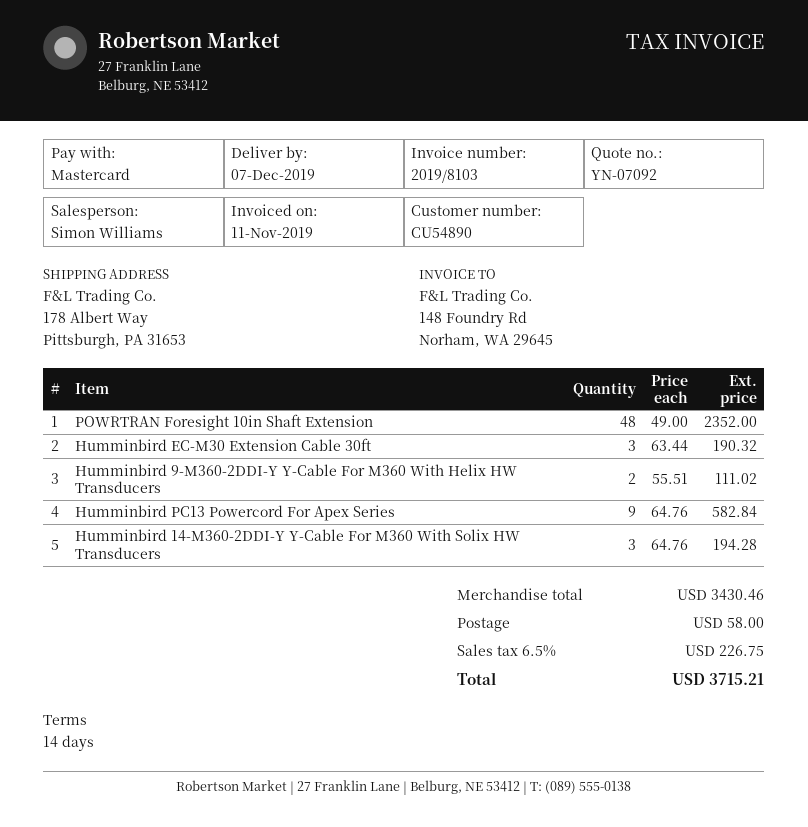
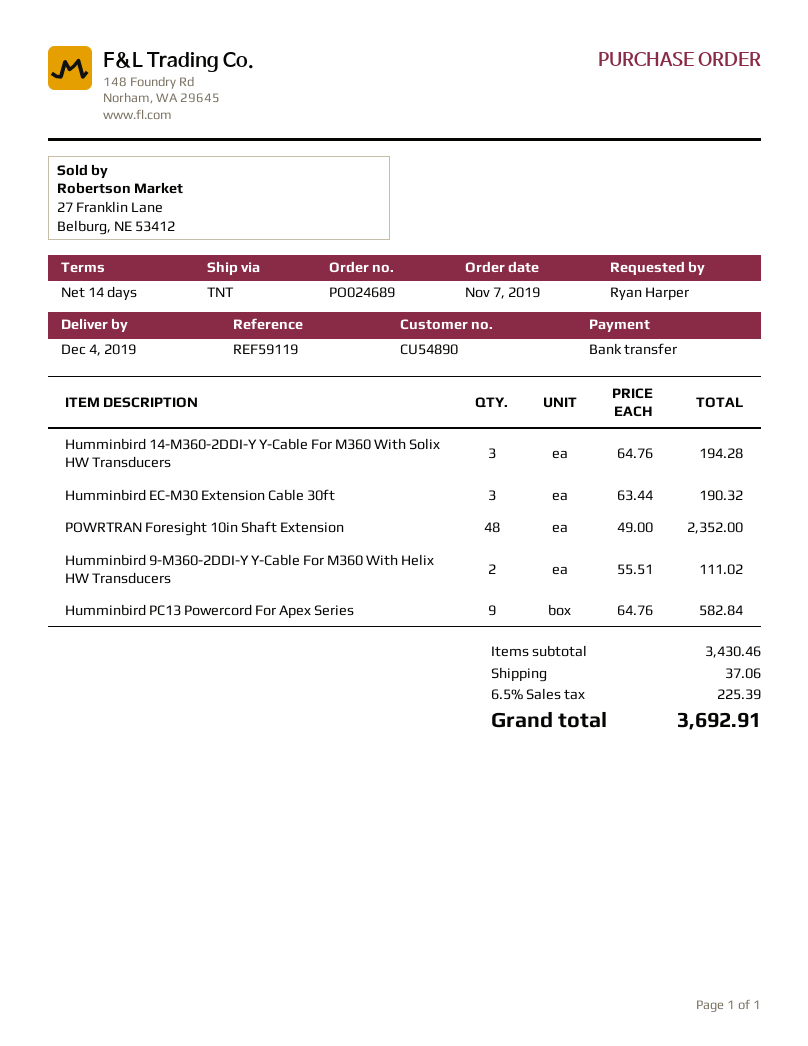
delivery date: 2019-12-07 -> 2019-12-04
payment method: Mastercard -> bank transfer
shipping: 58.00 -> 37.06
tax: 6.5% = 226.75 -> 6.5% = 225.39
total: 3715.21 -> 3692.91

